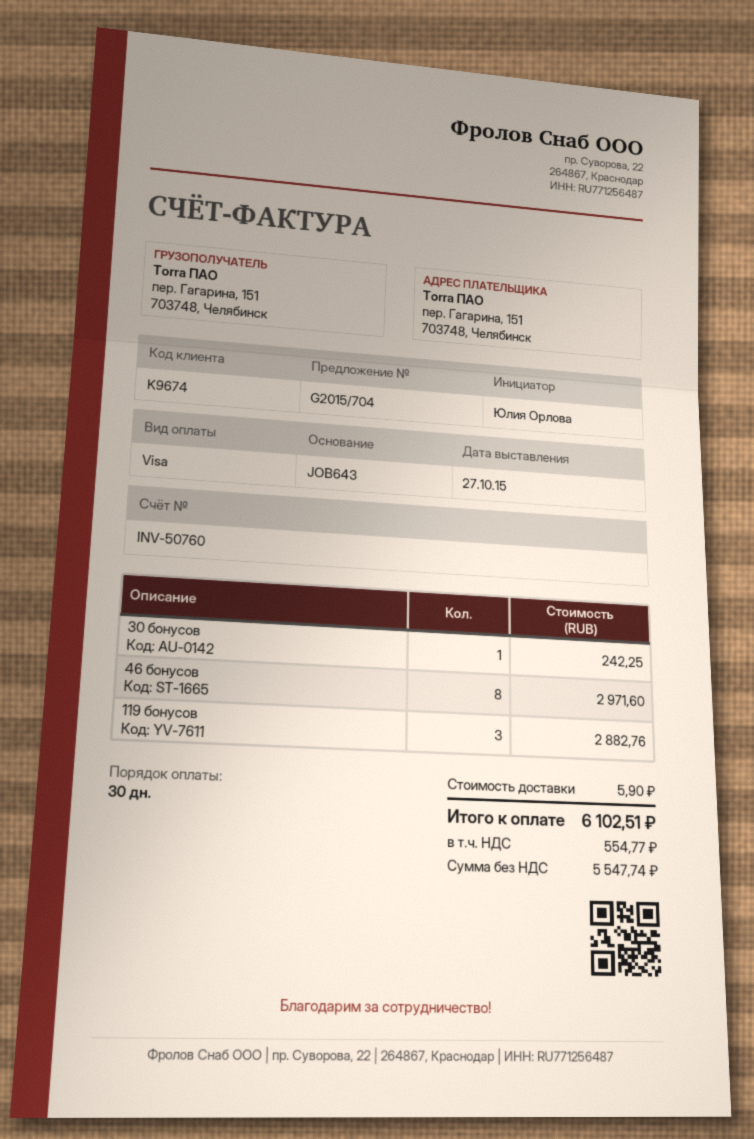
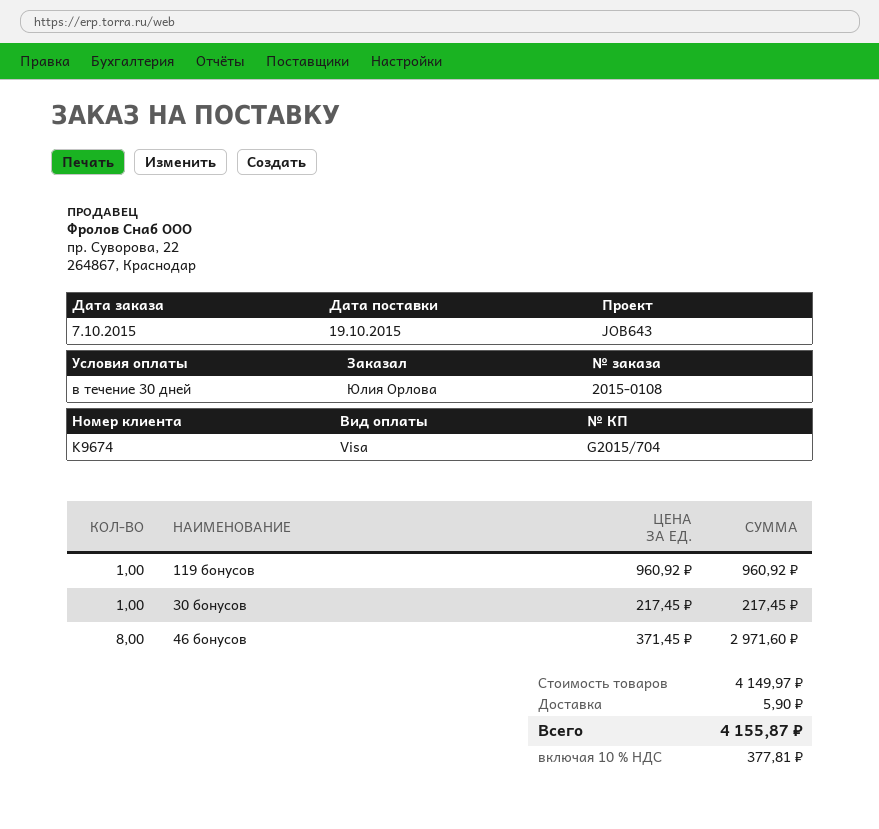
30 бонусов: 1 for 242.25 -> 1 for 217.45
119 бонусов: 3 for 2882.76 -> 1 for 960.92
tax: 554.77 -> 377.81
total: 6102.51 -> 4155.87

